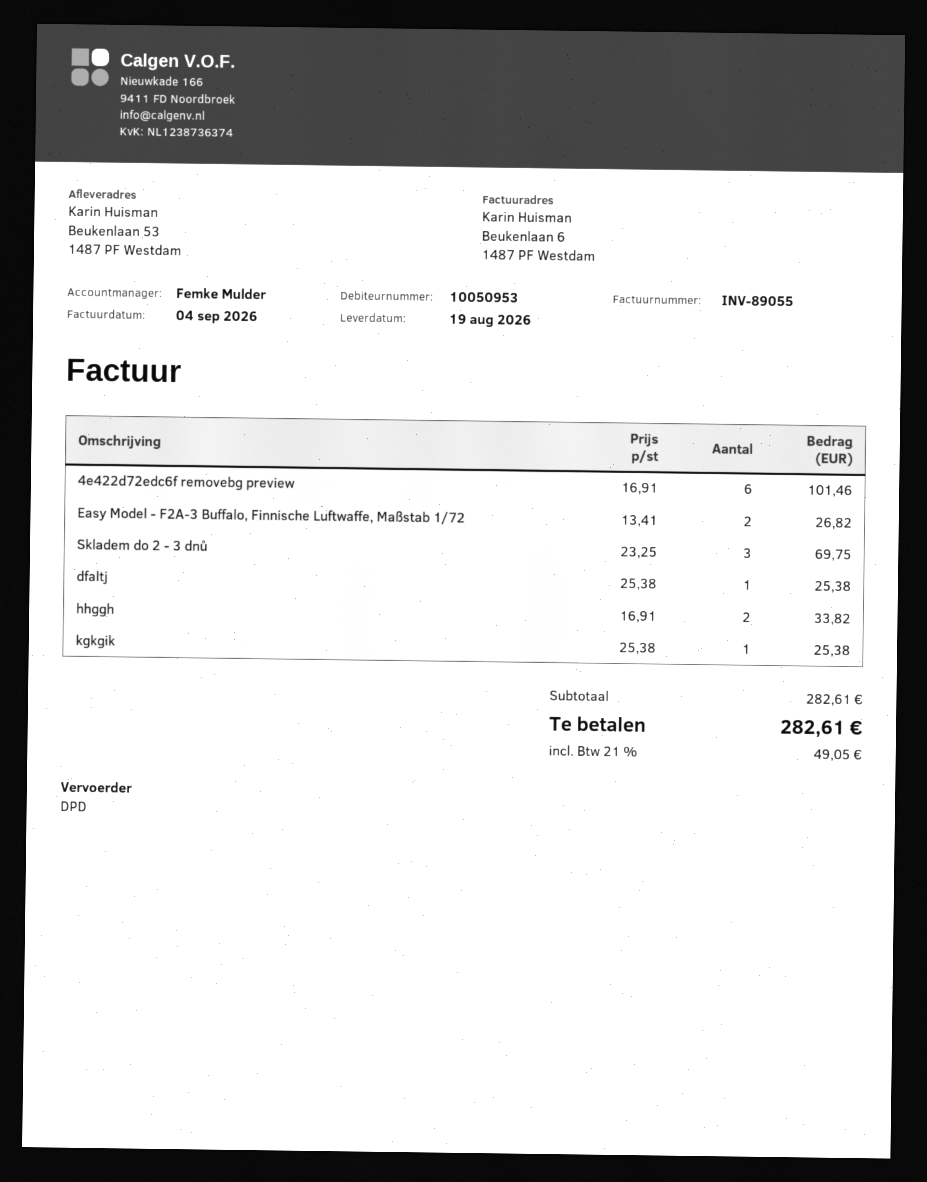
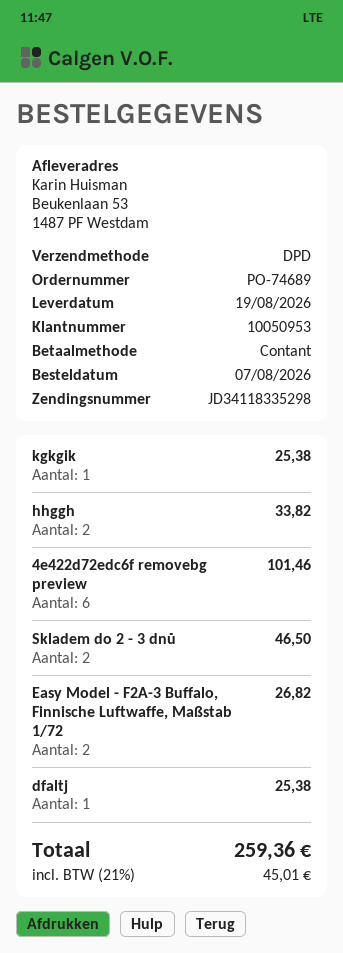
Skladem do 2 - 3 dnů: 3 for 69.75 -> 2 for 46.50
tax: 21% = 49.05 -> 21% = 45.01
total: 282.61 -> 259.36

